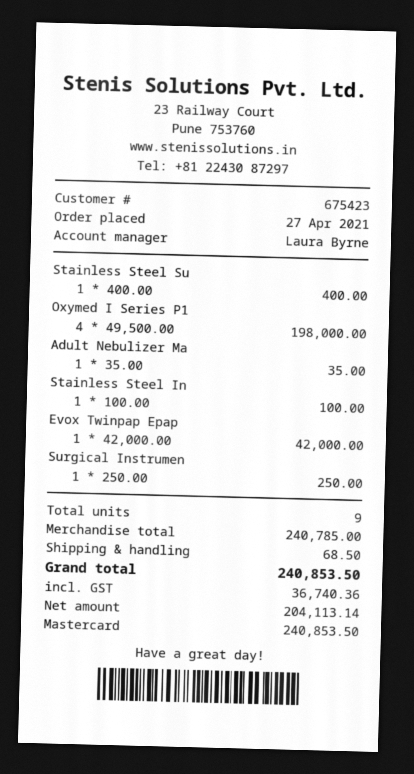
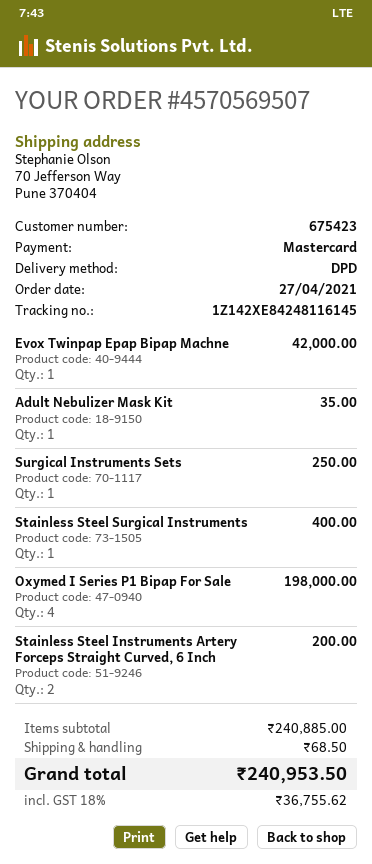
Stainless Steel In: 1 for 100.00 -> 2 for 200.00
subtotal: 240785.00 -> 240885.00
tax: 36740.36 -> 36755.62
total: 240853.50 -> 240953.50

